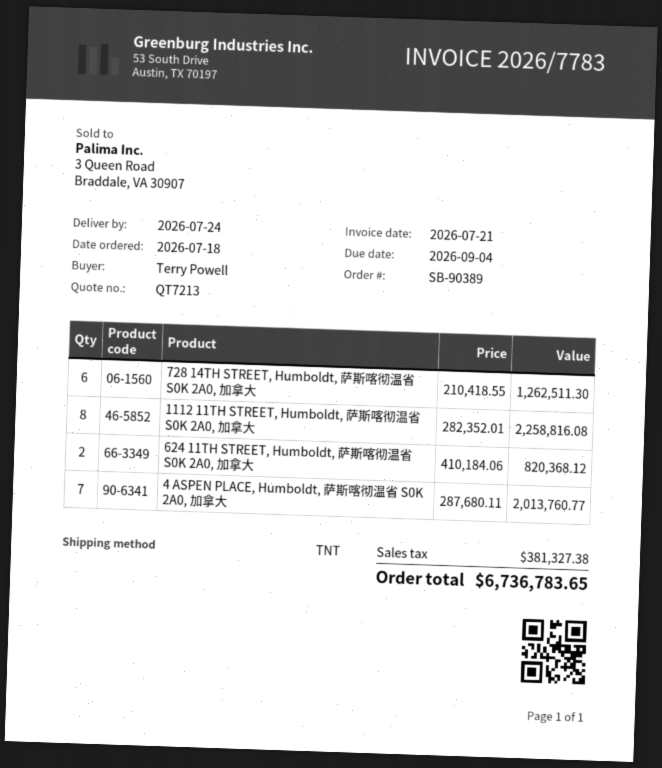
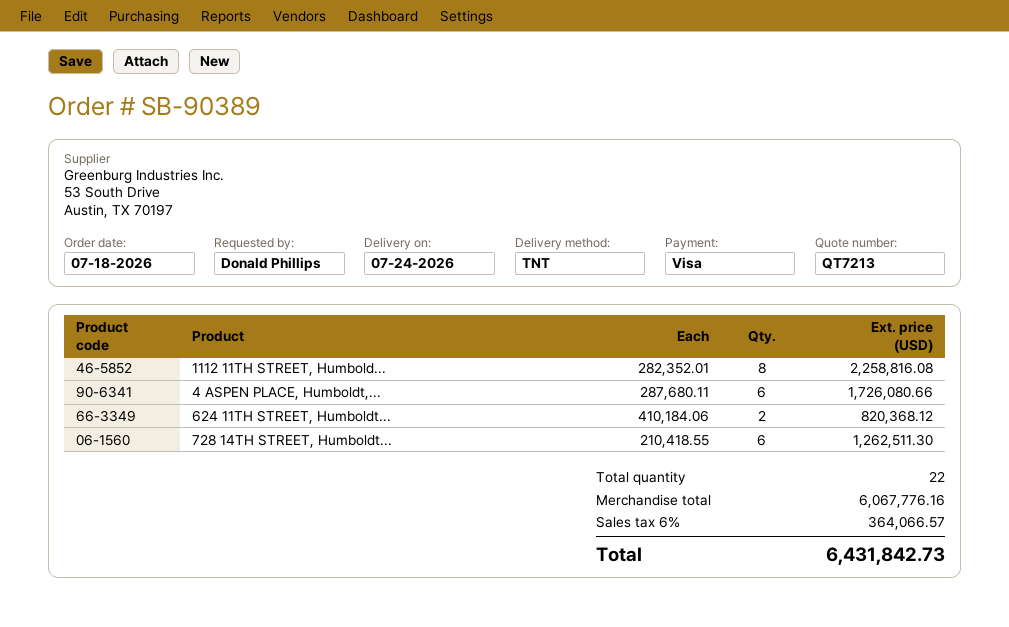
ordered by: Terry Powell -> Donald Phillips
4 ASPEN PLACE, Humboldt, 萨斯喀彻温省 S0K 2A0, 加拿大: 7 x 287680.11 = 2013760.77 -> 6 x 287680.11 = 1726080.66
tax: 381327.38 -> 364066.57
total: 6736783.65 -> 6431842.73

